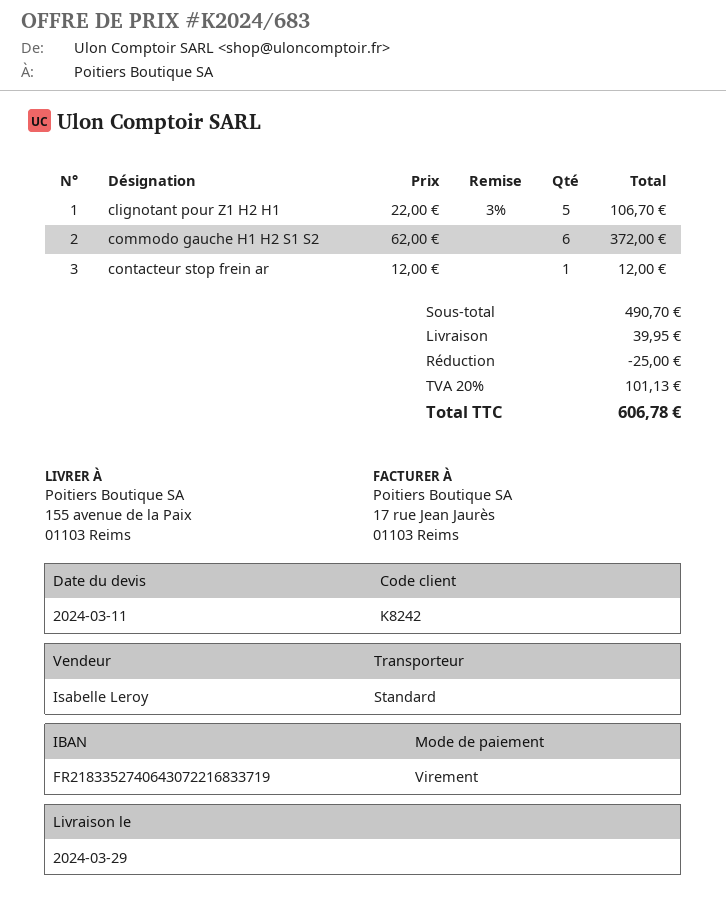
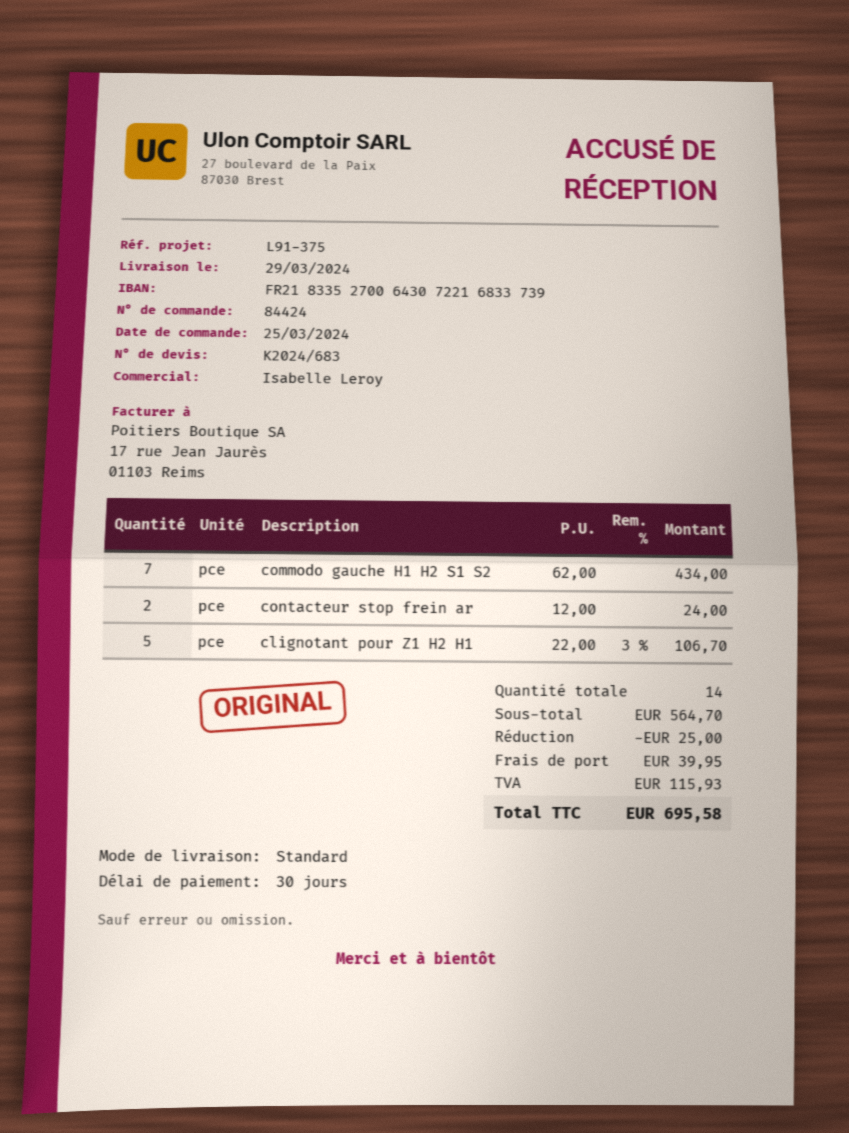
bank account: FR2183352740643072216833719 -> FR2183352700643072216833739
commodo gauche H1 H2 S1 S2: 6 x 62.00 = 372.00 -> 7 x 62.00 = 434.00
contacteur stop frein ar: 1 x 12.00 = 12.00 -> 2 x 12.00 = 24.00
subtotal: 490.70 -> 564.70
tax: 101.13 -> 115.93
total: 606.78 -> 695.58

